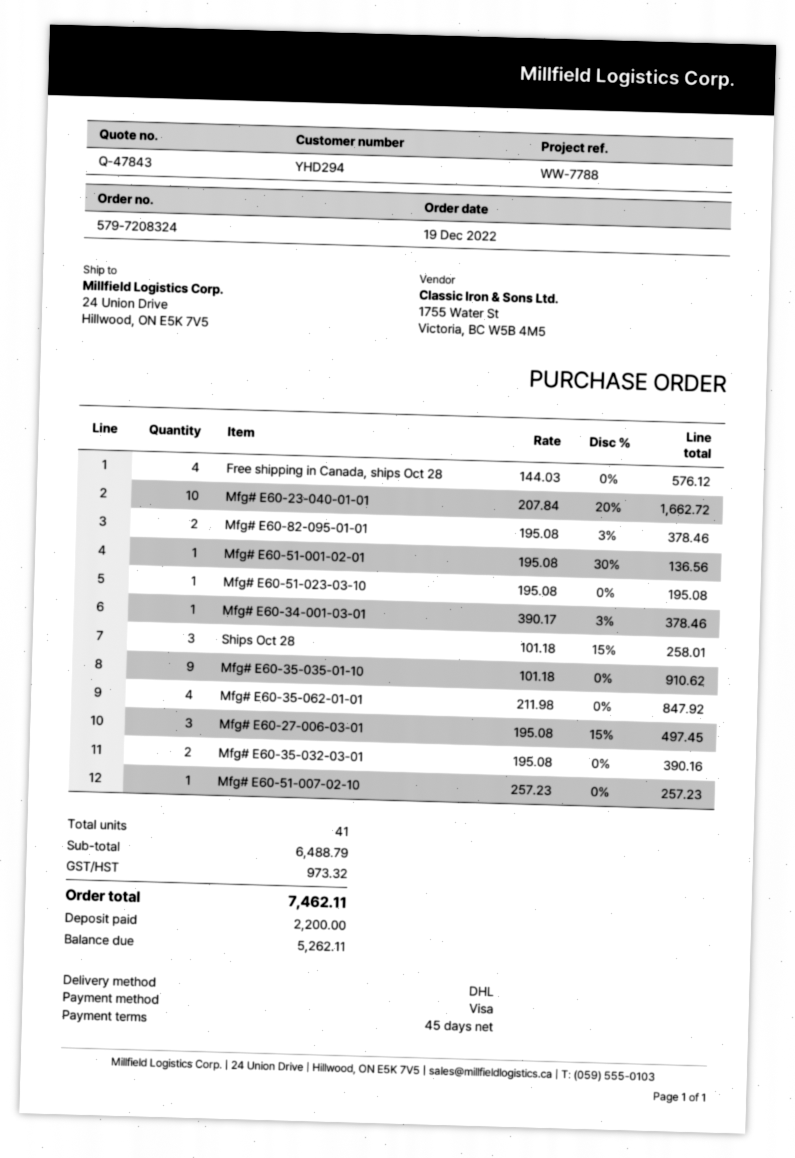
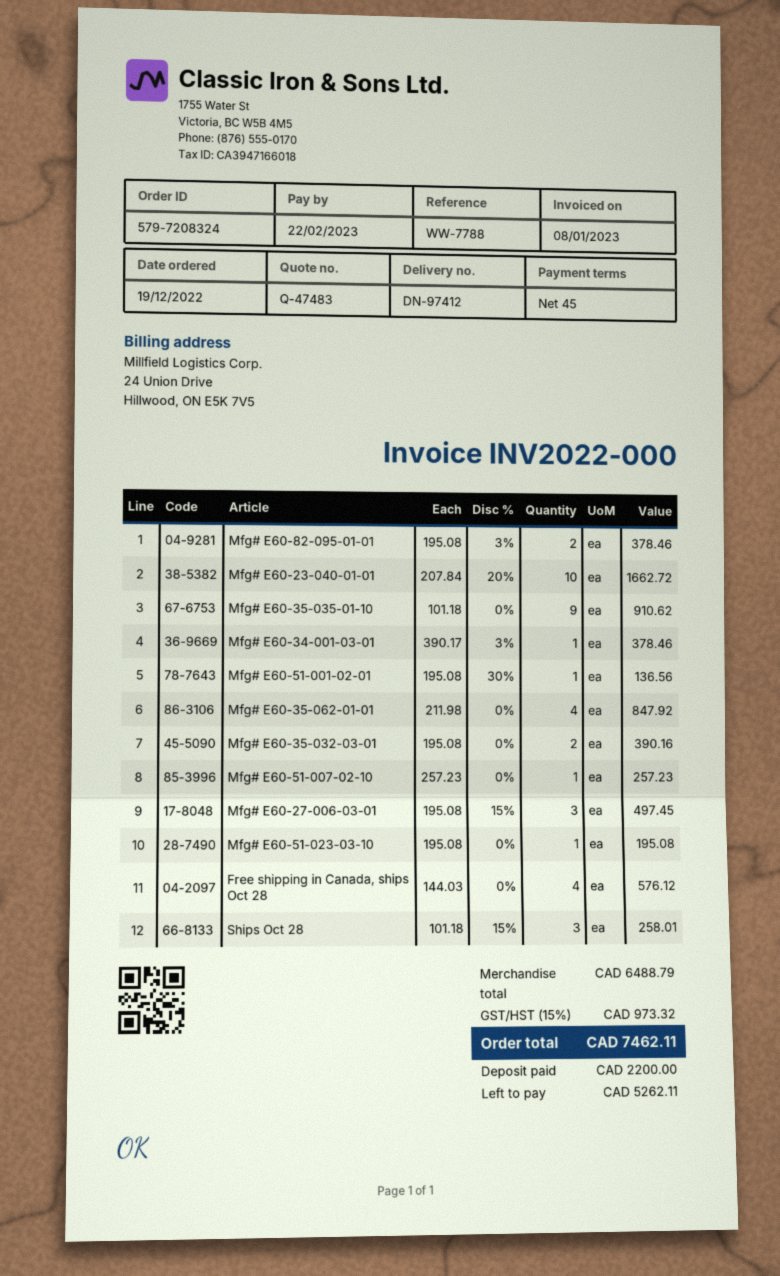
quote number: Q-47843 -> Q-47483

